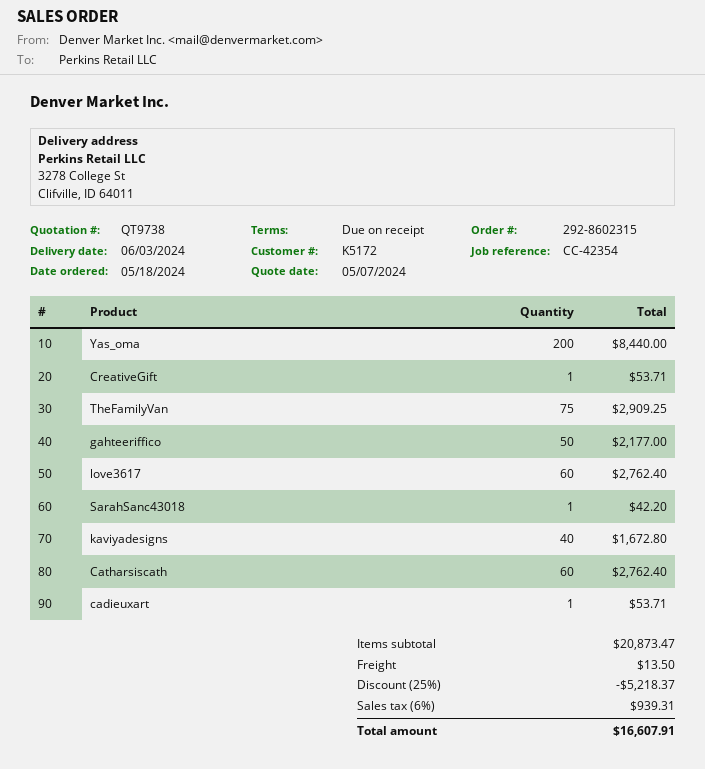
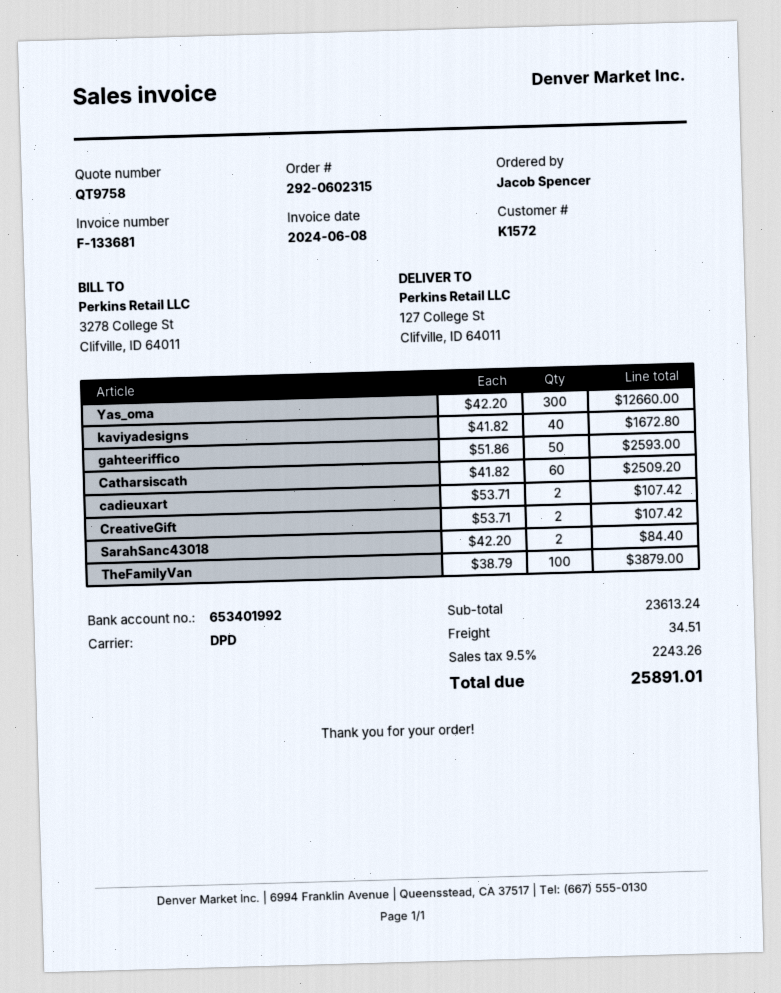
quote number: QT9738 -> QT9758
order number: 292-8602315 -> 292-0602315
customer number: K5172 -> K1572
ship to: 3278 College St, Clifville, ID 64011 -> 127 College St, Clifville, ID 64011
Yas_oma: 200 for 8440.00 -> 300 for 12660.00
CreativeGift: 1 for 53.71 -> 2 for 107.42
TheFamilyVan: 75 for 2909.25 -> 100 for 3879.00
gahteeriffico: 50 for 2177.00 -> 50 for 2593.00
love3617: 60 for 2762.40 -> none
SarahSanc43018: 1 for 42.20 -> 2 for 84.40
Catharsiscath: 60 for 2762.40 -> 60 for 2509.20
cadieuxart: 1 for 53.71 -> 2 for 107.42
subtotal: 20873.47 -> 23613.24
discount: 25% = 5218.37 -> none
shipping: 13.50 -> 34.51
tax: 6% = 939.31 -> 9.5% = 2243.26
total: 16607.91 -> 25891.01

